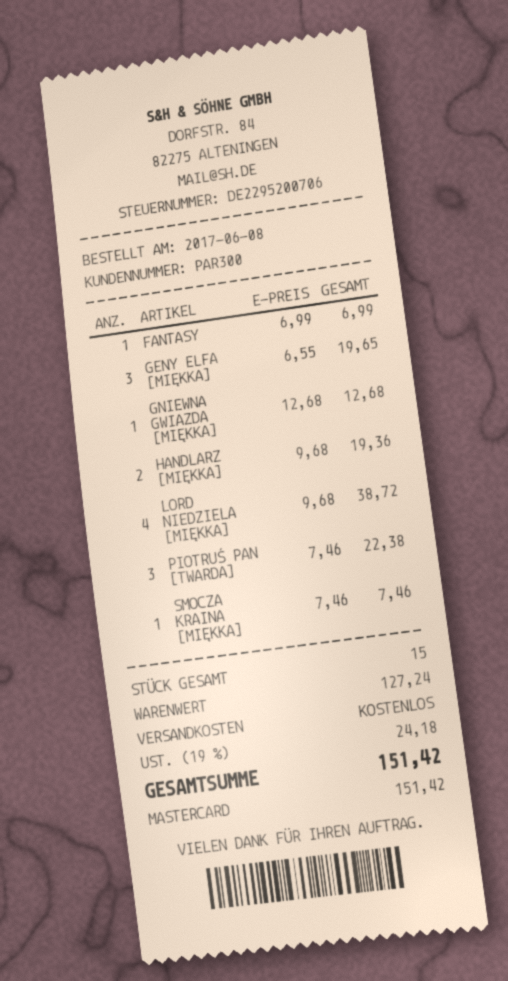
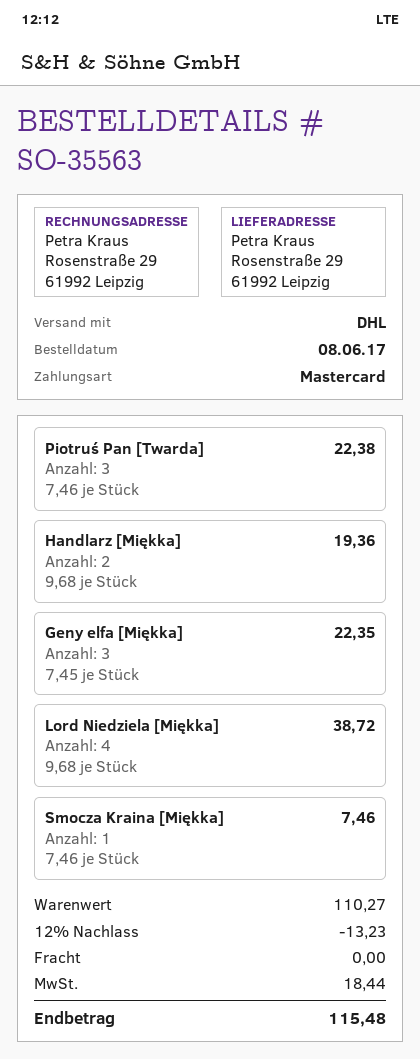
FANTASY: 1 x 6.99 = 6.99 -> none
GENY ELFA [MIĘKKA]: 3 x 6.55 = 19.65 -> 3 x 7.45 = 22.35
GNIEWNA GWIAZDA [MIĘKKA]: 1 x 12.68 = 12.68 -> none
subtotal: 127.24 -> 110.27
discount: none -> 12% = 13.23
tax: 24.18 -> 18.44
total: 151.42 -> 115.48

